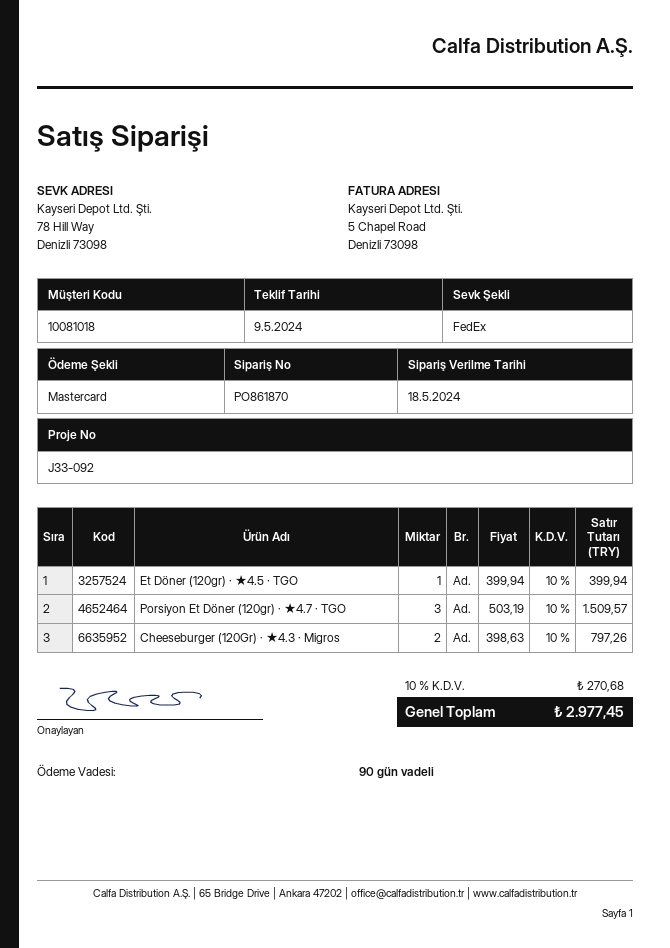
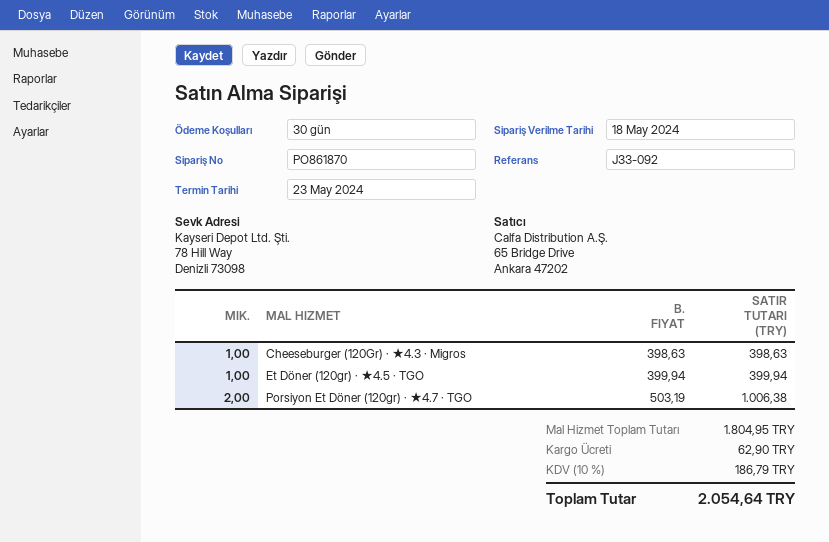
payment terms: 90 days -> 30 days
Porsiyon Et Döner (120gr) · ★4.7 · TGO: 3 x 503.19 = 1509.57 -> 2 x 503.19 = 1006.38
Cheeseburger (120Gr) · ★4.3 · Migros: 2 x 398.63 = 797.26 -> 1 x 398.63 = 398.63
shipping: none -> 62.90
tax: 10% = 270.68 -> 10% = 186.79
total: 2977.45 -> 2054.64

